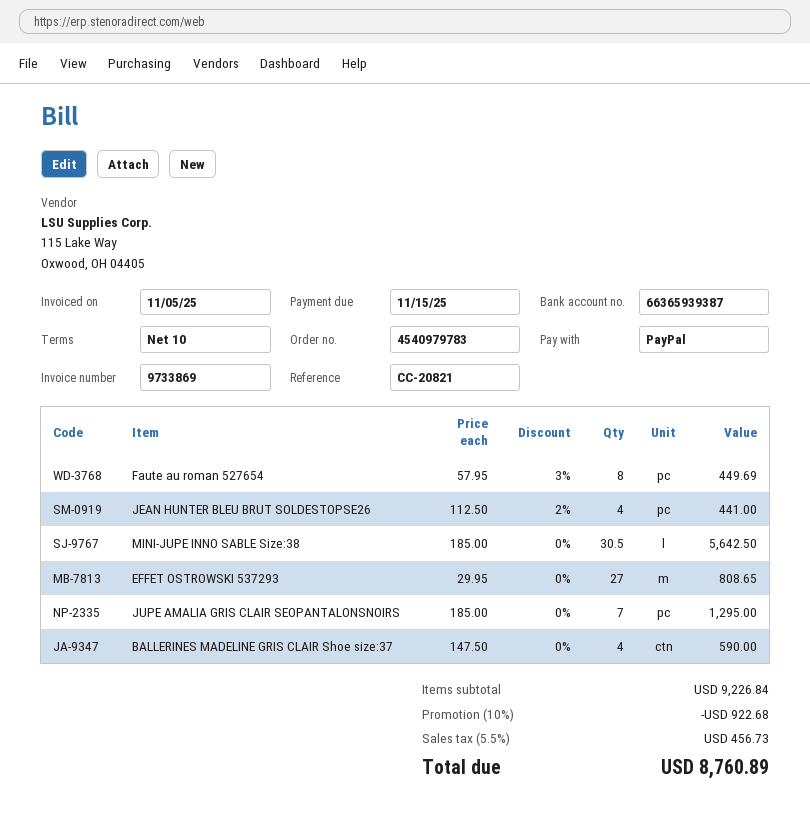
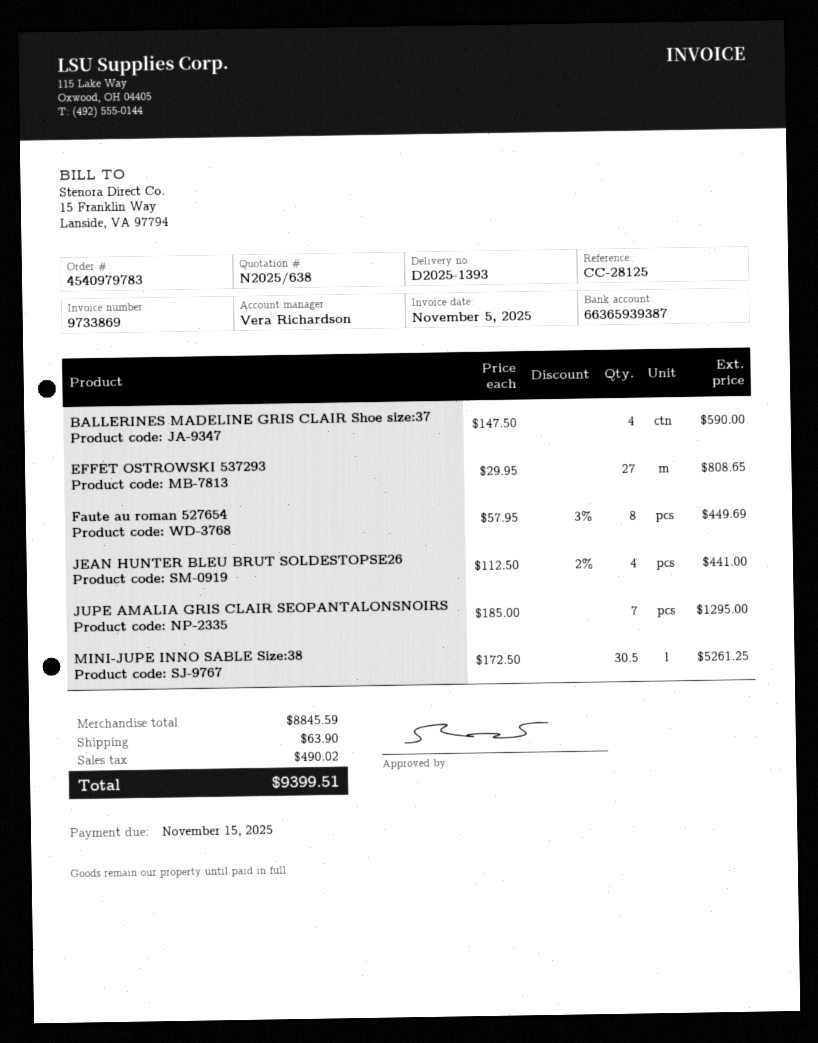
reference: CC-20821 -> CC-28125
MINI-JUPE INNO SABLE Size:38: 30.5 x 185.00 = 5642.50 -> 30.5 x 172.50 = 5261.25
subtotal: 9226.84 -> 8845.59
discount: 10% = 922.68 -> none
shipping: none -> 63.90
tax: 456.73 -> 490.02
total: 8760.89 -> 9399.51

